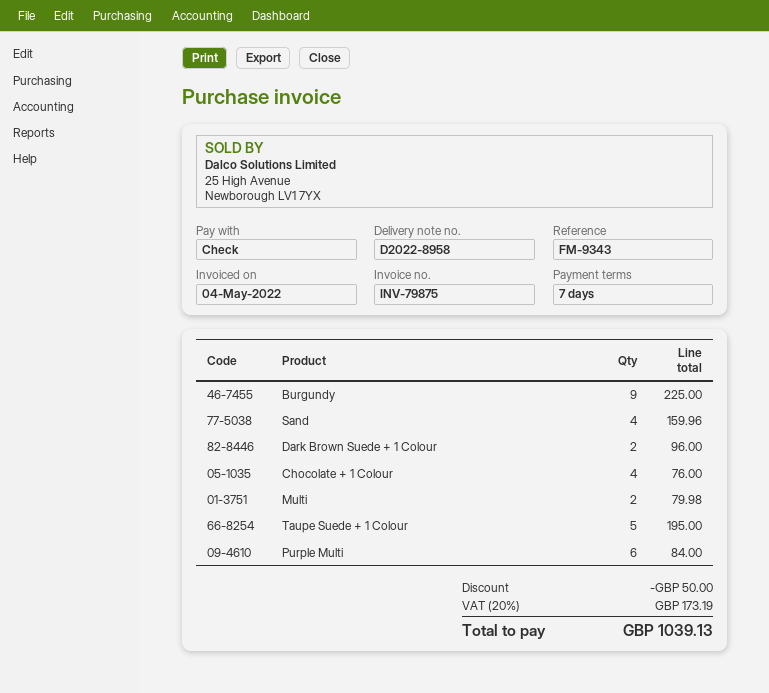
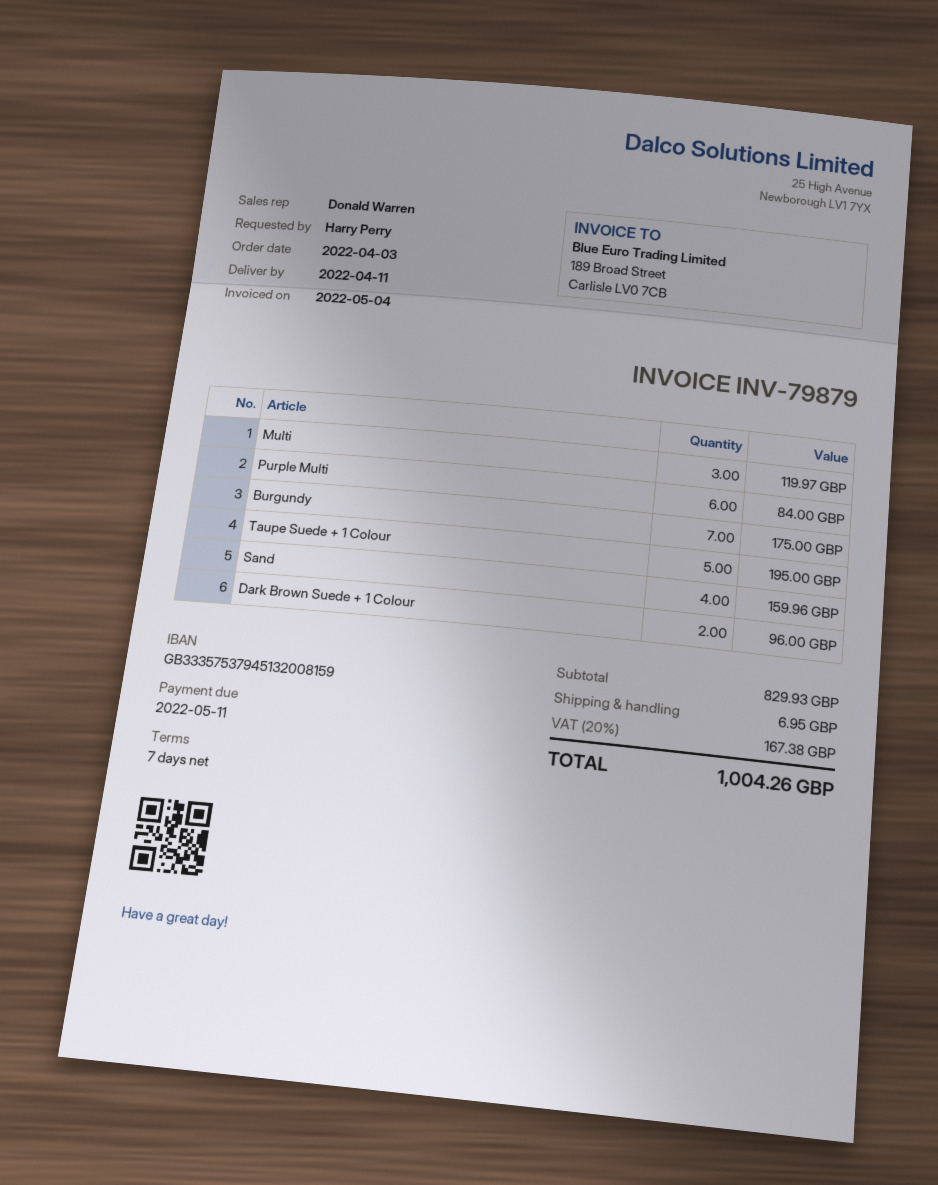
invoice number: INV-79875 -> INV-79879
Burgundy: 9 for 225.00 -> 7 for 175.00
Chocolate + 1 Colour: 4 for 76.00 -> none
Multi: 2 for 79.98 -> 3 for 119.97
discount: 50.00 -> none
shipping: none -> 6.95
tax: 20% = 173.19 -> 20% = 167.38
total: 1039.13 -> 1004.26

